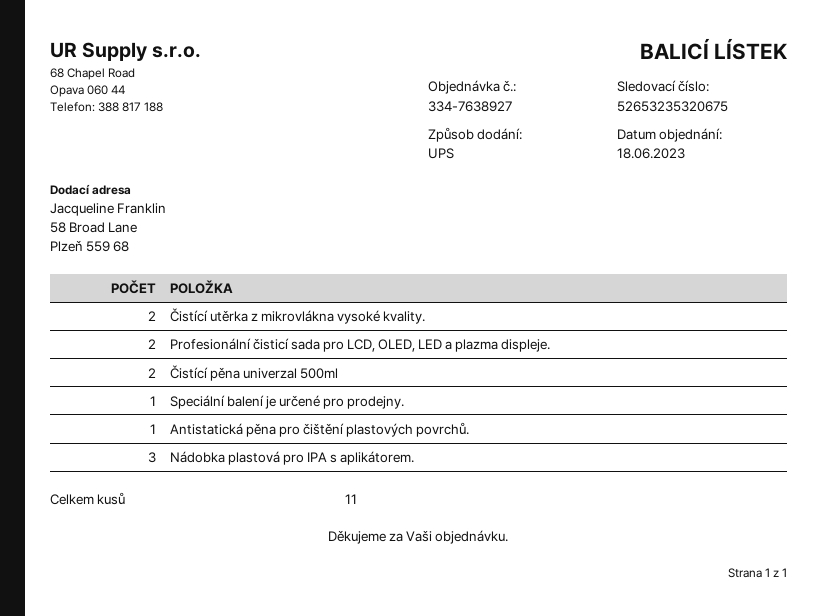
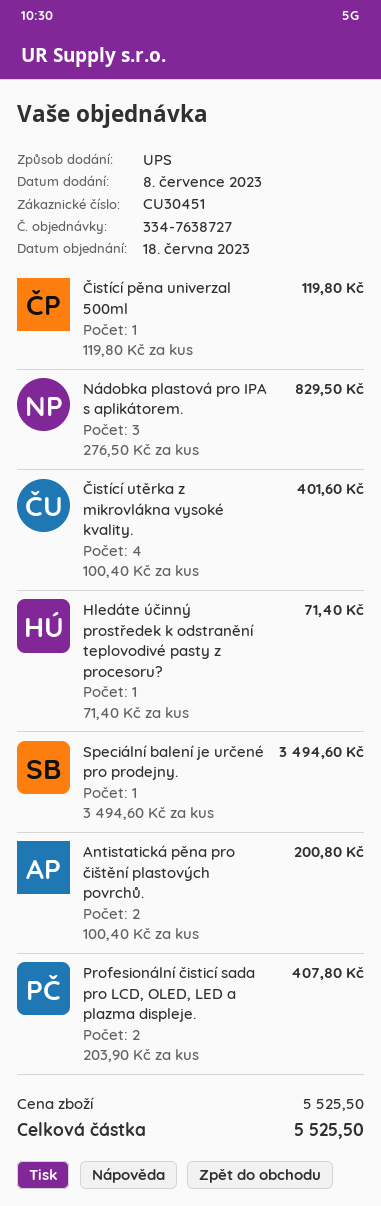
order number: 334-7638927 -> 334-7638727
Čistící utěrka z mikrovlákna vysoké kvality.: 2 -> 4
Čistící pěna univerzal 500ml: 2 -> 1
Antistatická pěna pro čištění plastových povrchů.: 1 -> 2
Hledáte účinný prostředek k odstranění teplovodivé pasty z procesoru?: none -> 1

